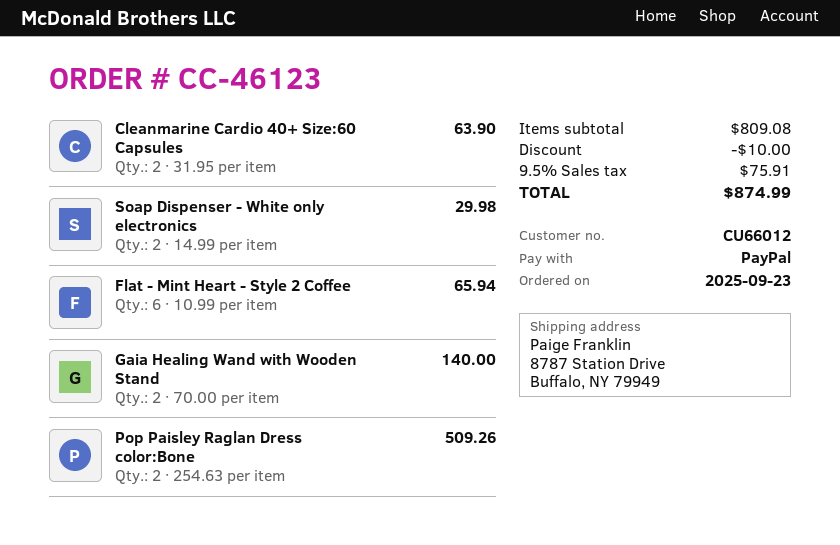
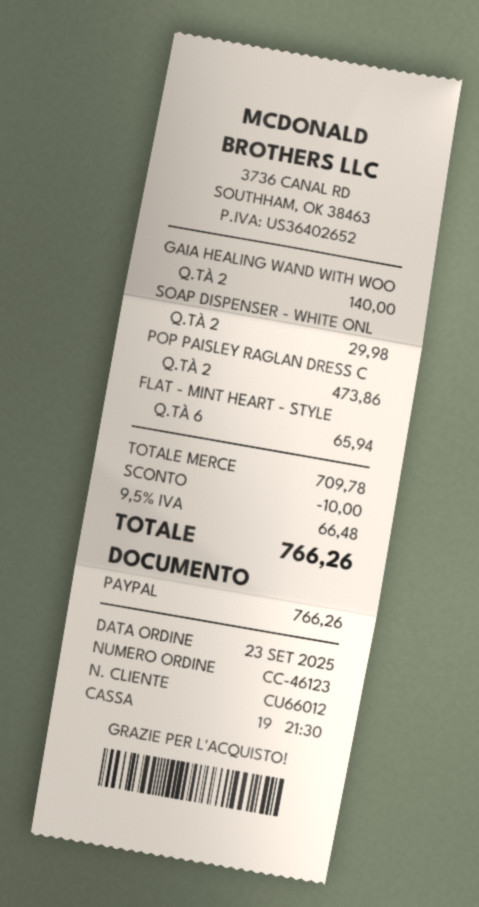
Cleanmarine Cardio 40+ Size:60 Capsules: 2 for 63.90 -> none
Pop Paisley Raglan Dress color:Bone: 2 for 509.26 -> 2 for 473.86
subtotal: 809.08 -> 709.78
tax: 9.5% = 75.91 -> 9.5% = 66.48
total: 874.99 -> 766.26

